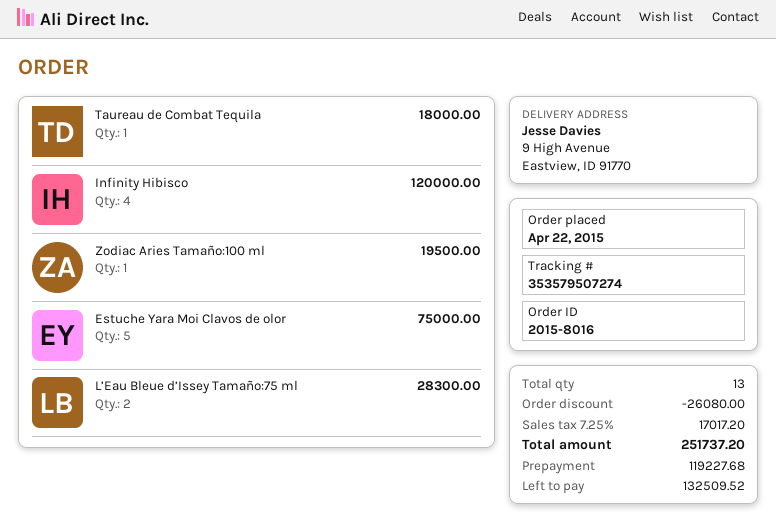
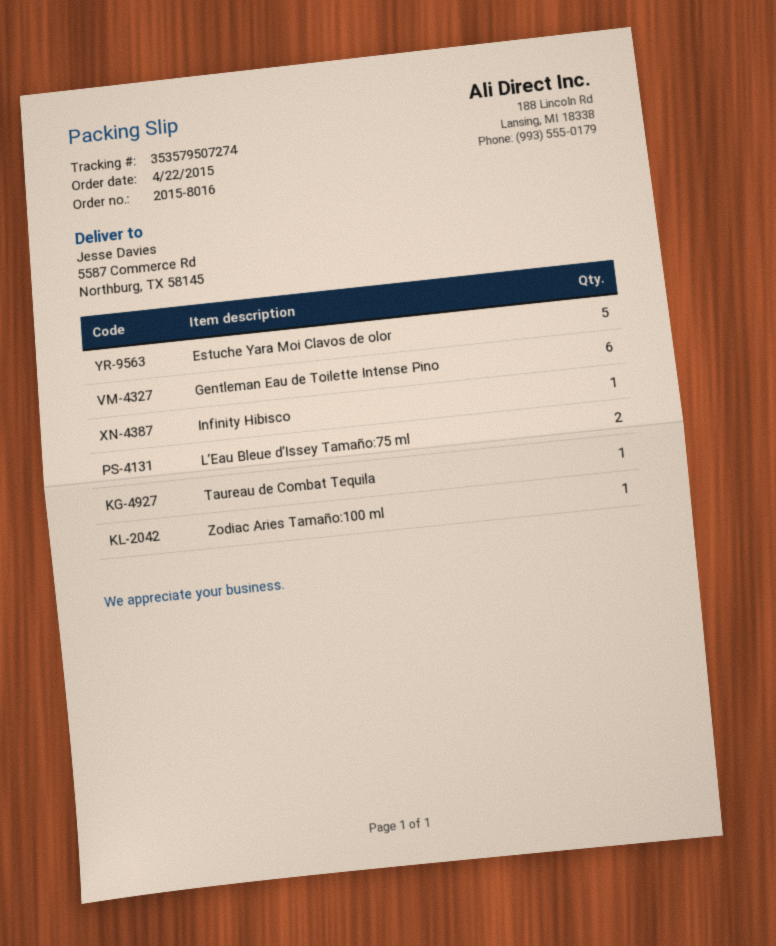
ship to: 9 High Avenue, Eastview, ID 91770 -> 5587 Commerce Rd, Northburg, TX 58145
Infinity Hibisco: 4 -> 1
Gentleman Eau de Toilette Intense Pino: none -> 6

